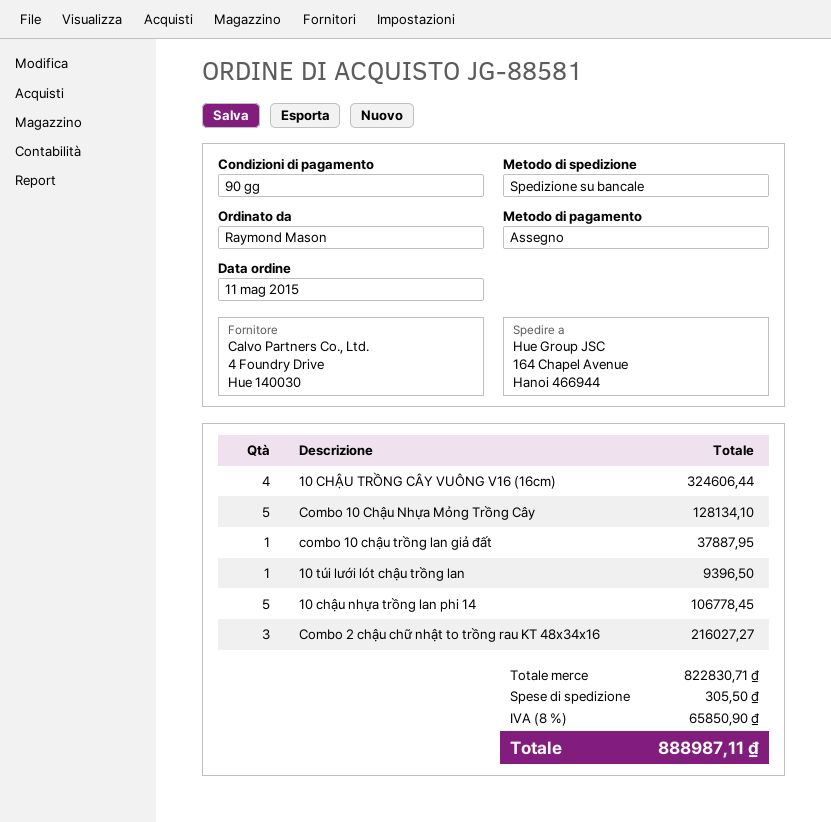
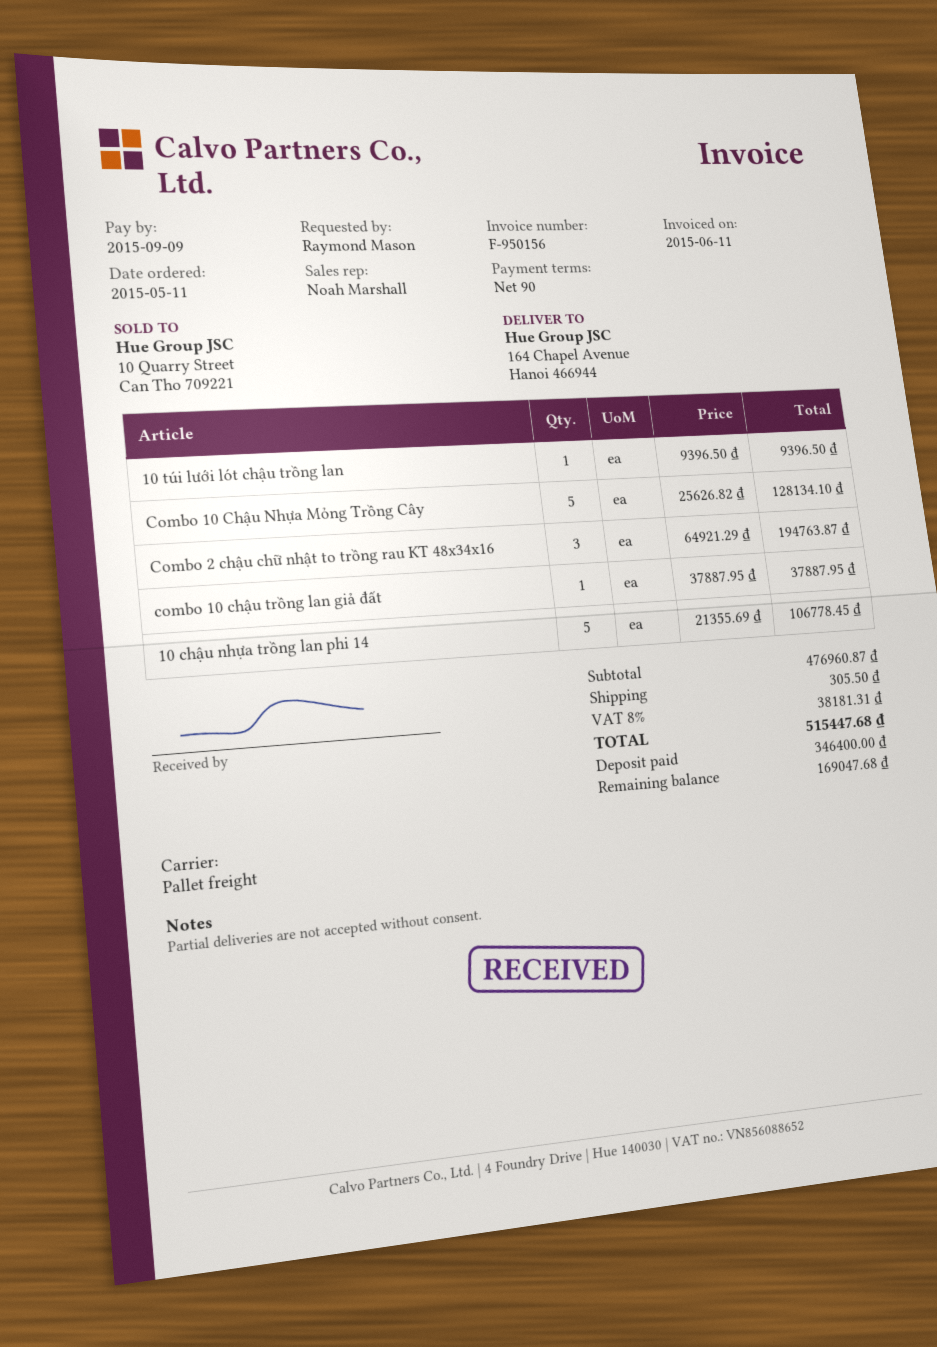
10 CHẬU TRỒNG CÂY VUÔNG V16 (16cm): 4 for 324606.44 -> none
Combo 2 chậu chữ nhật to trồng rau KT 48x34x16: 3 for 216027.27 -> 3 for 194763.87
subtotal: 822830.71 -> 476960.87
tax: 8% = 65850.90 -> 8% = 38181.31
total: 888987.11 -> 515447.68

